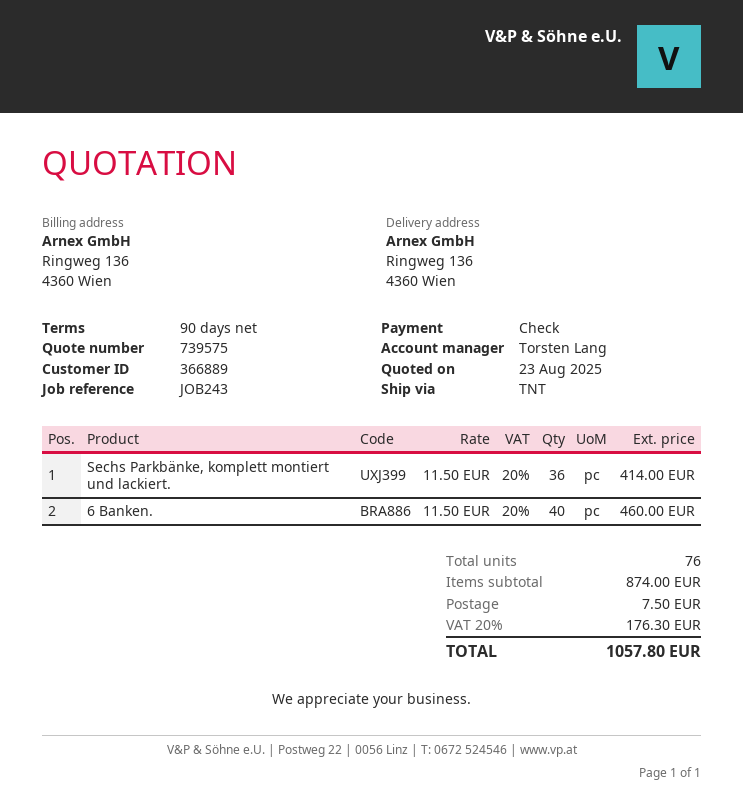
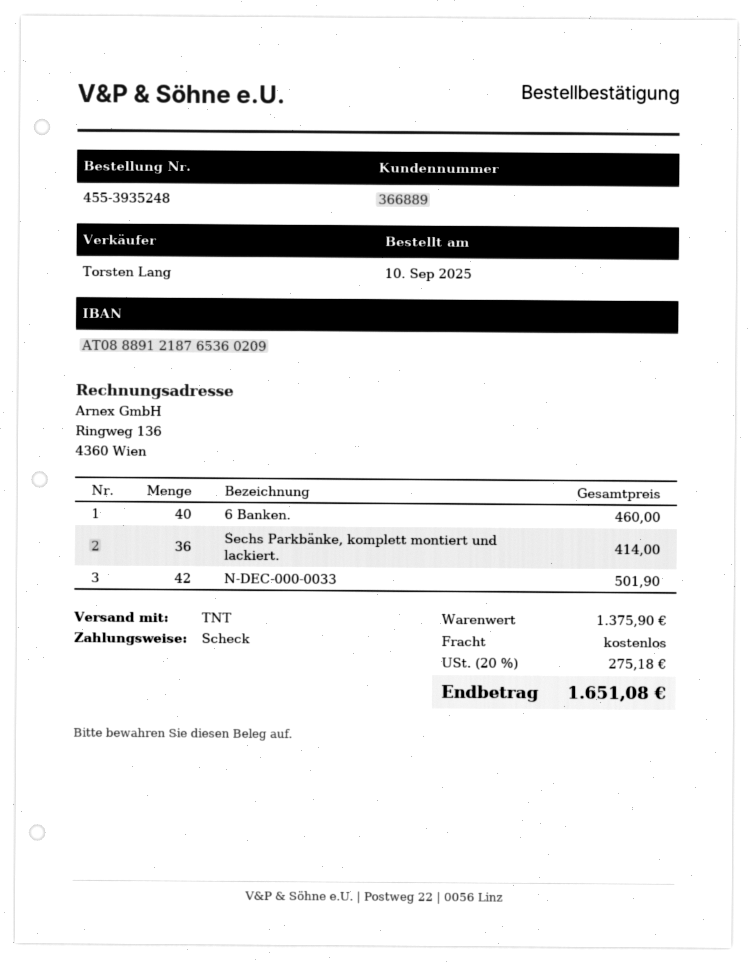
N-DEC-000-0033: none -> 42 for 501.90
subtotal: 874.00 -> 1375.90
shipping: 7.50 -> 0.00
tax: 20% = 176.30 -> 20% = 275.18
total: 1057.80 -> 1651.08

